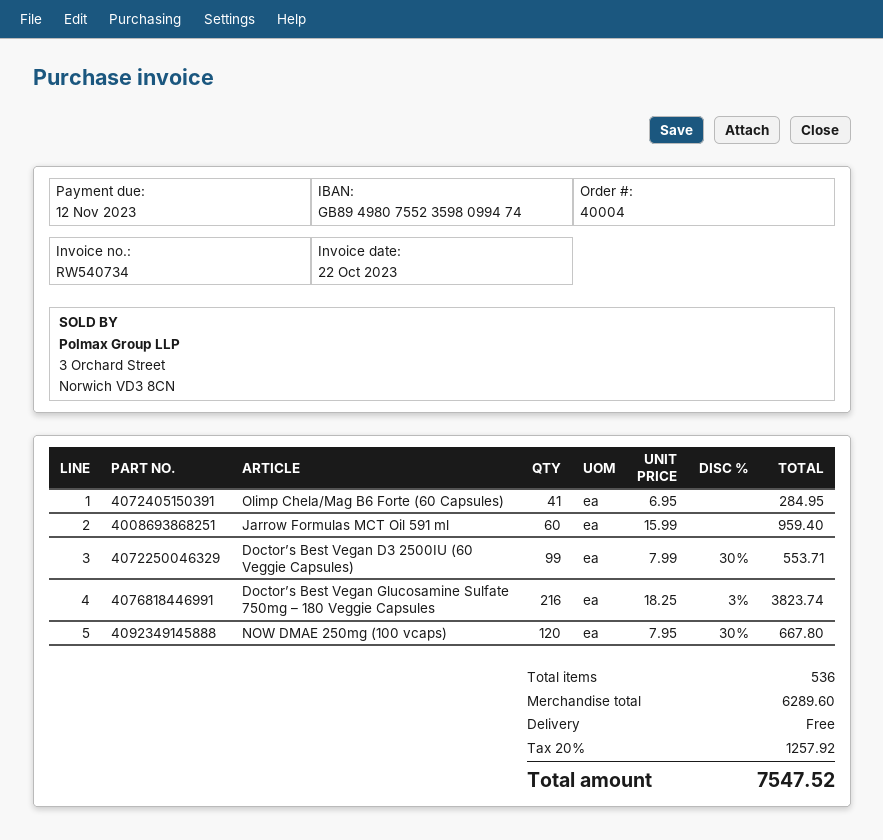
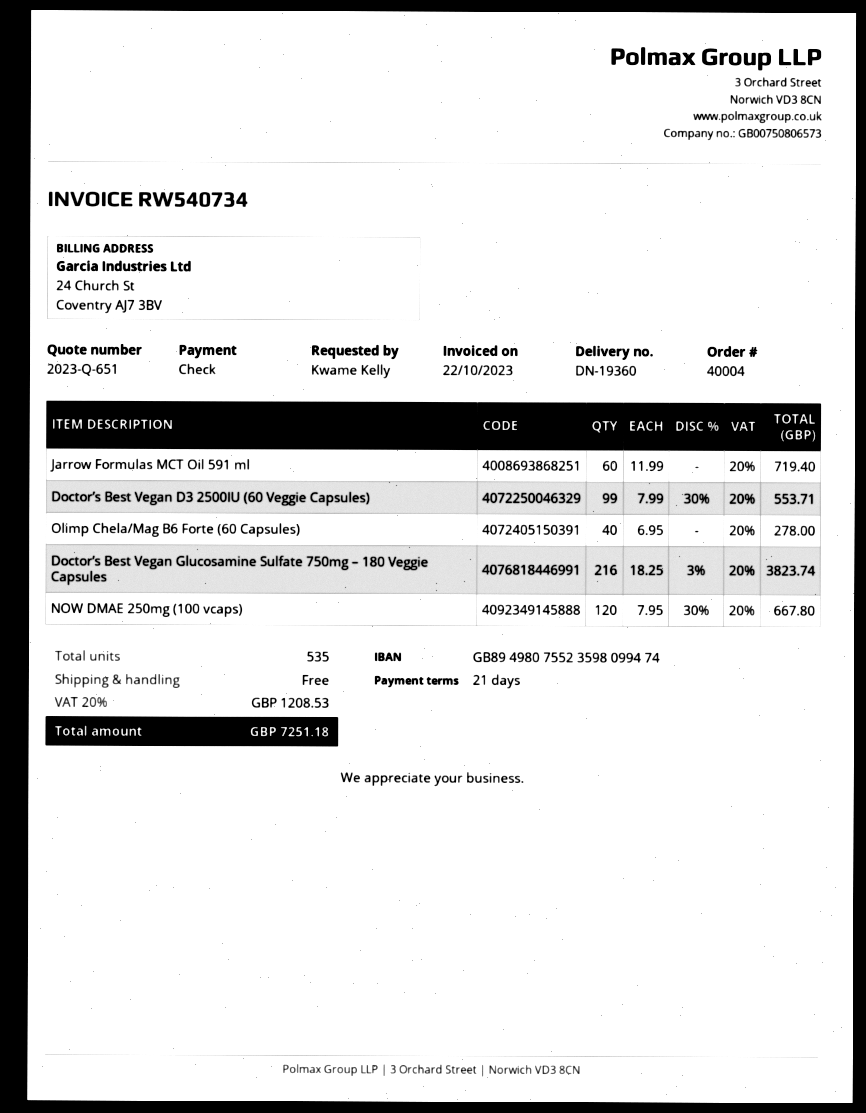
Olimp Chela/Mag B6 Forte (60 Capsules): 41 x 6.95 = 284.95 -> 40 x 6.95 = 278.00
Jarrow Formulas MCT Oil 591 ml: 60 x 15.99 = 959.40 -> 60 x 11.99 = 719.40
total quantity: 536 -> 535
tax: 20% = 1257.92 -> 20% = 1208.53
total: 7547.52 -> 7251.18

